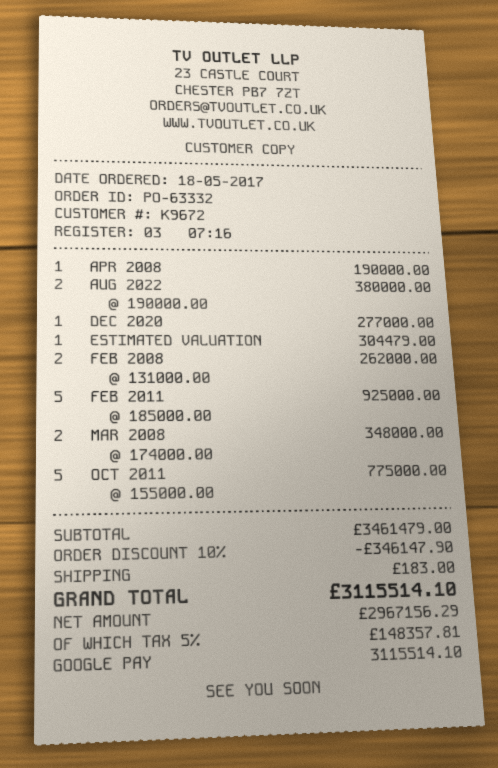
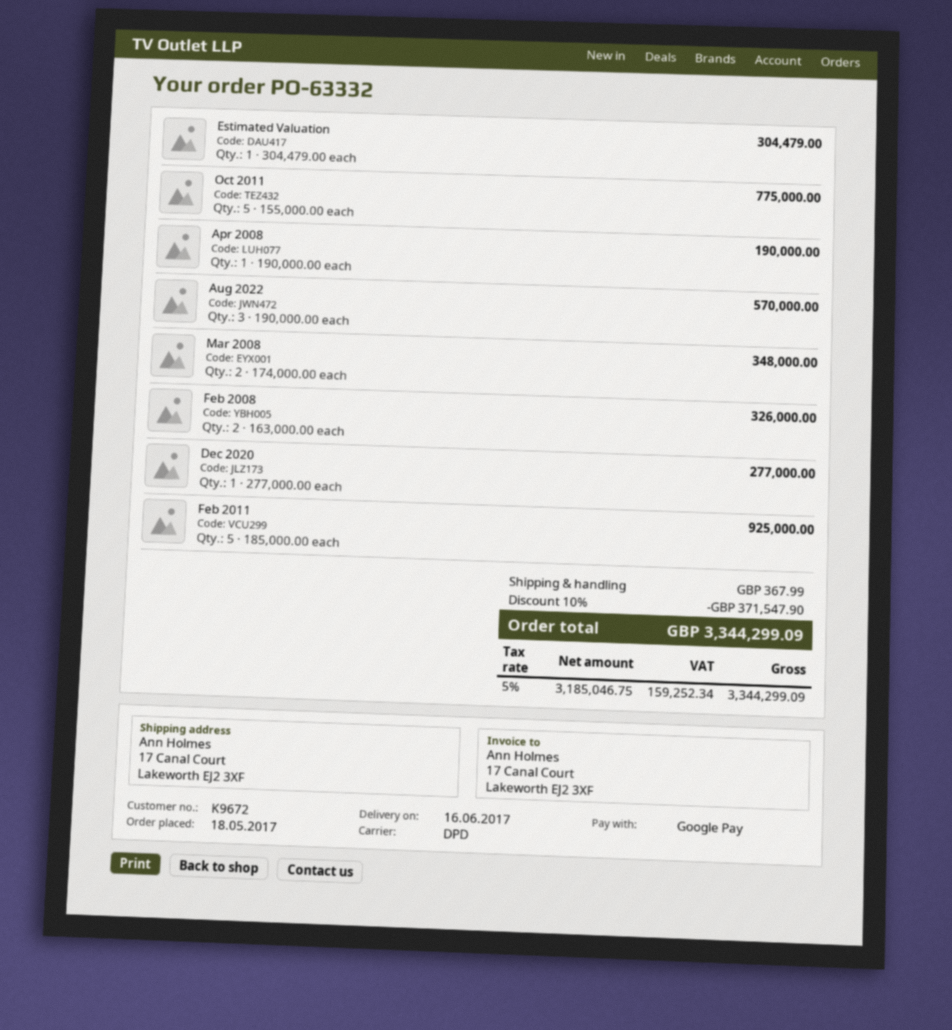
AUG 2022: 2 x 190000.00 = 380000.00 -> 3 x 190000.00 = 570000.00
FEB 2008: 2 x 131000.00 = 262000.00 -> 2 x 163000.00 = 326000.00
discount: 10% = 346147.90 -> 10% = 371547.90
shipping: 183.00 -> 367.99
net: 2967156.29 -> 3185046.75
tax: 5% = 148357.81 -> 5% = 159252.34
total: 3115514.10 -> 3344299.09

